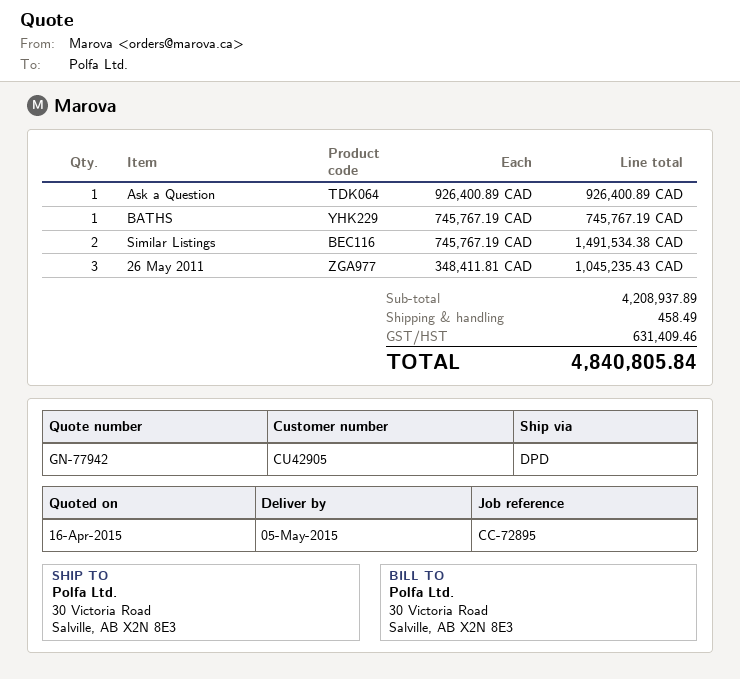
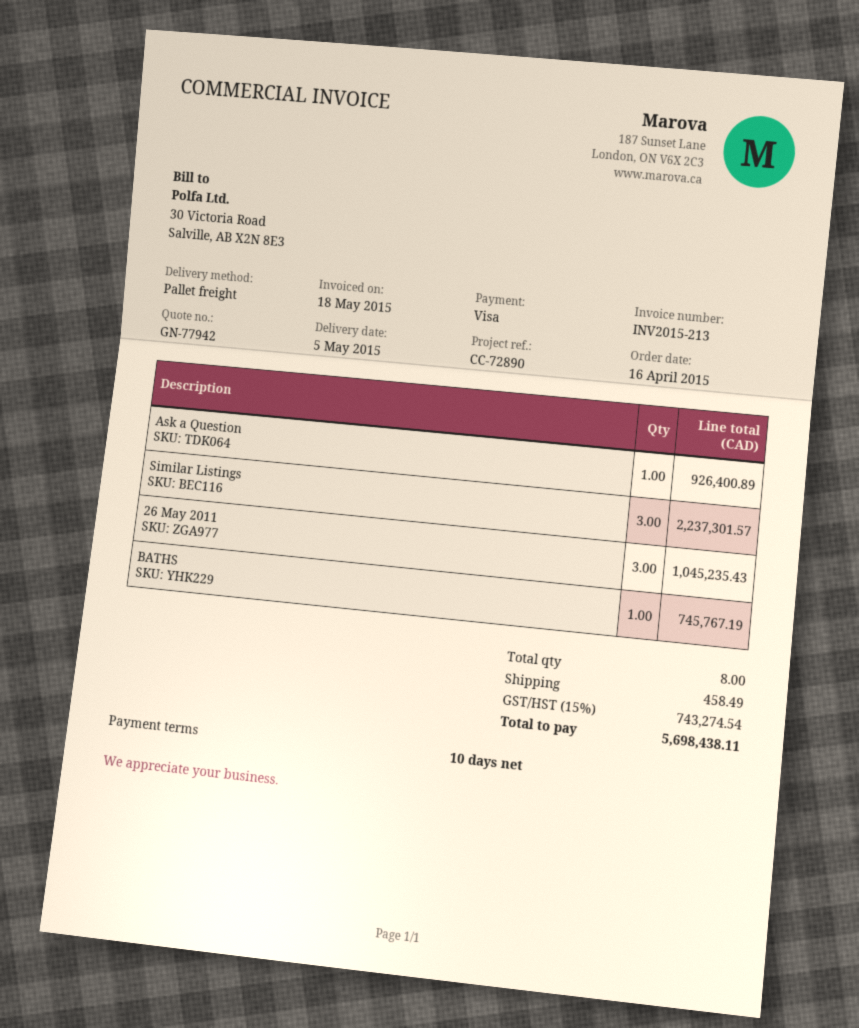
reference: CC-72895 -> CC-72890
shipping method: DPD -> pallet freight
Similar Listings: 2 for 1491534.38 -> 3 for 2237301.57
tax: 631409.46 -> 743274.54
total: 4840805.84 -> 5698438.11

